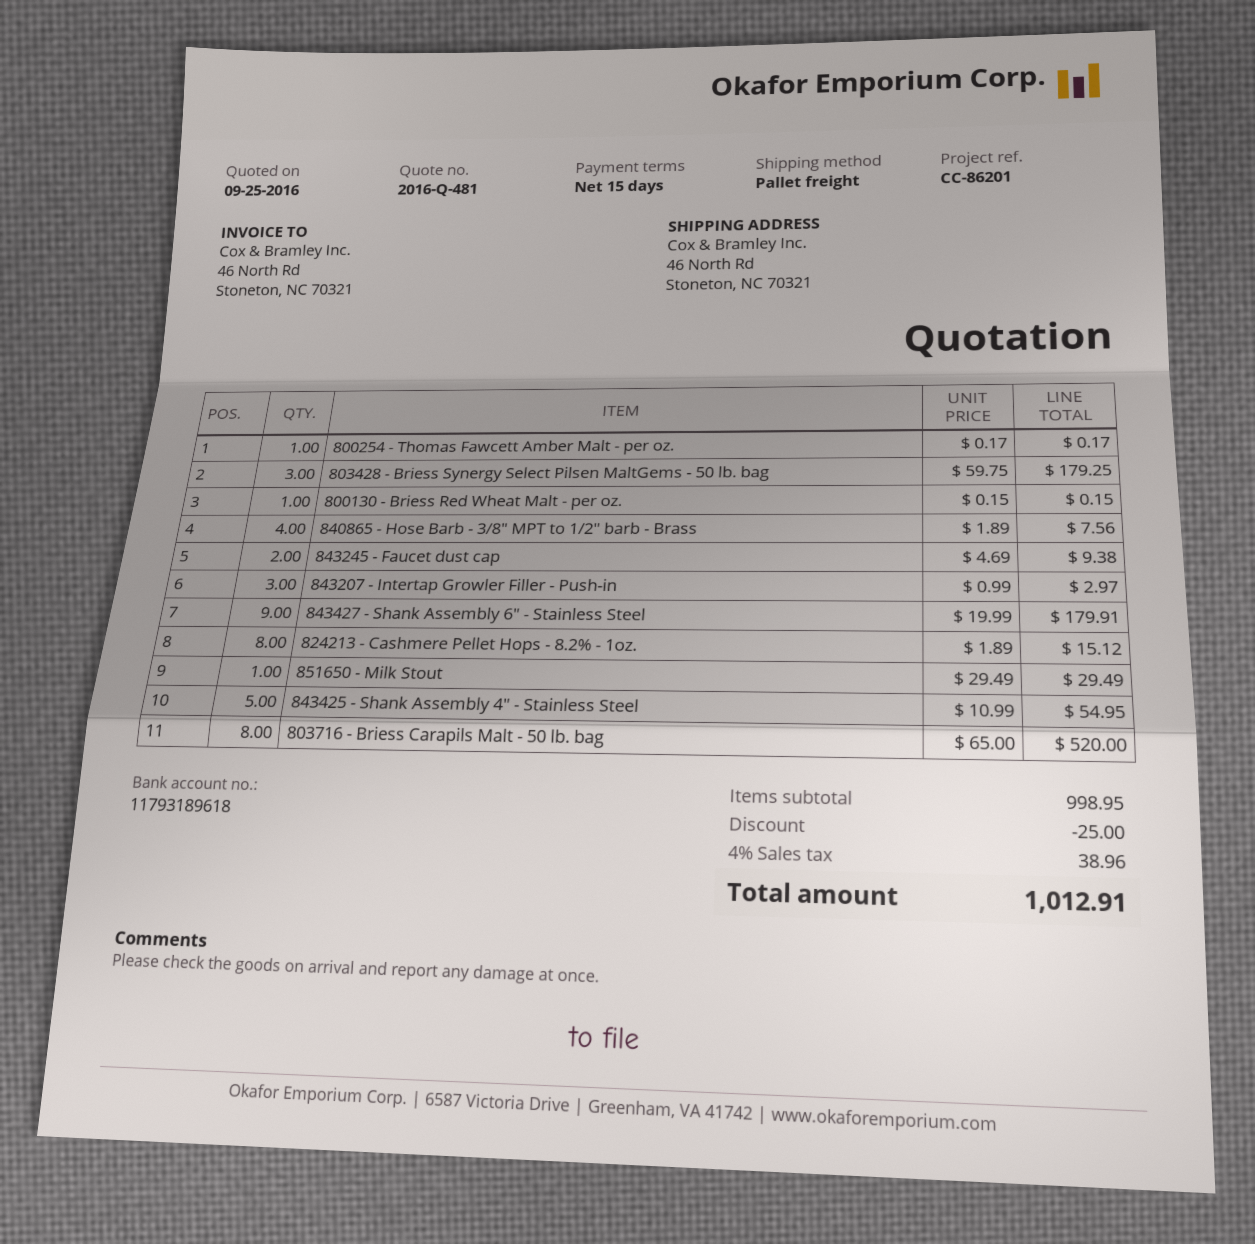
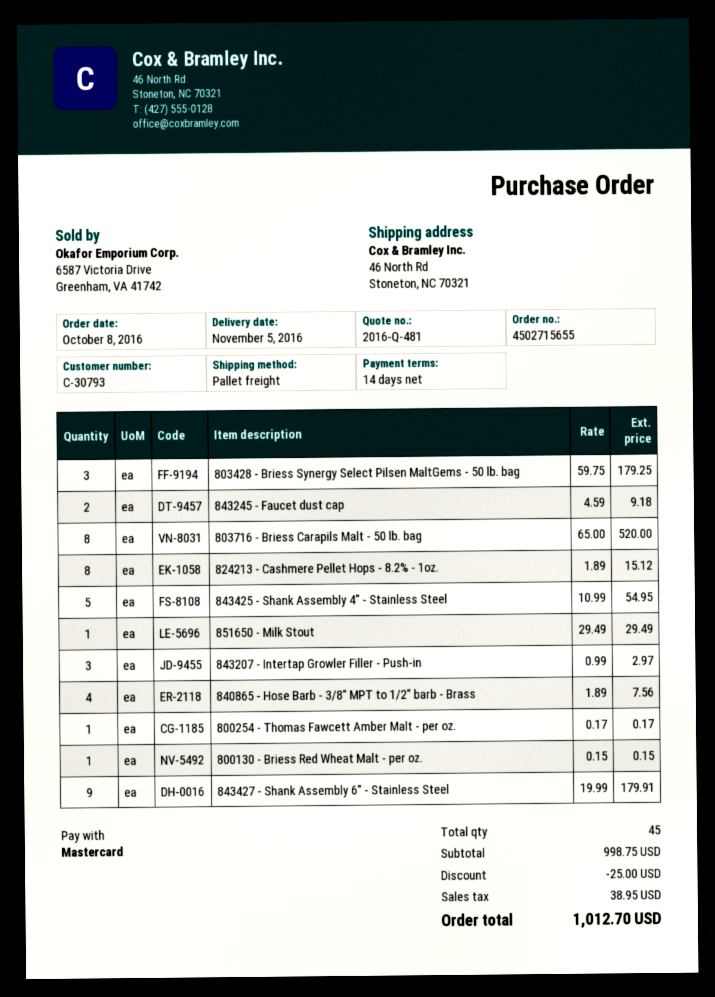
payment terms: 15 days -> 14 days
843245 - Faucet dust cap: 2 x 4.69 = 9.38 -> 2 x 4.59 = 9.18
subtotal: 998.95 -> 998.75
tax: 38.96 -> 38.95
total: 1012.91 -> 1012.70

